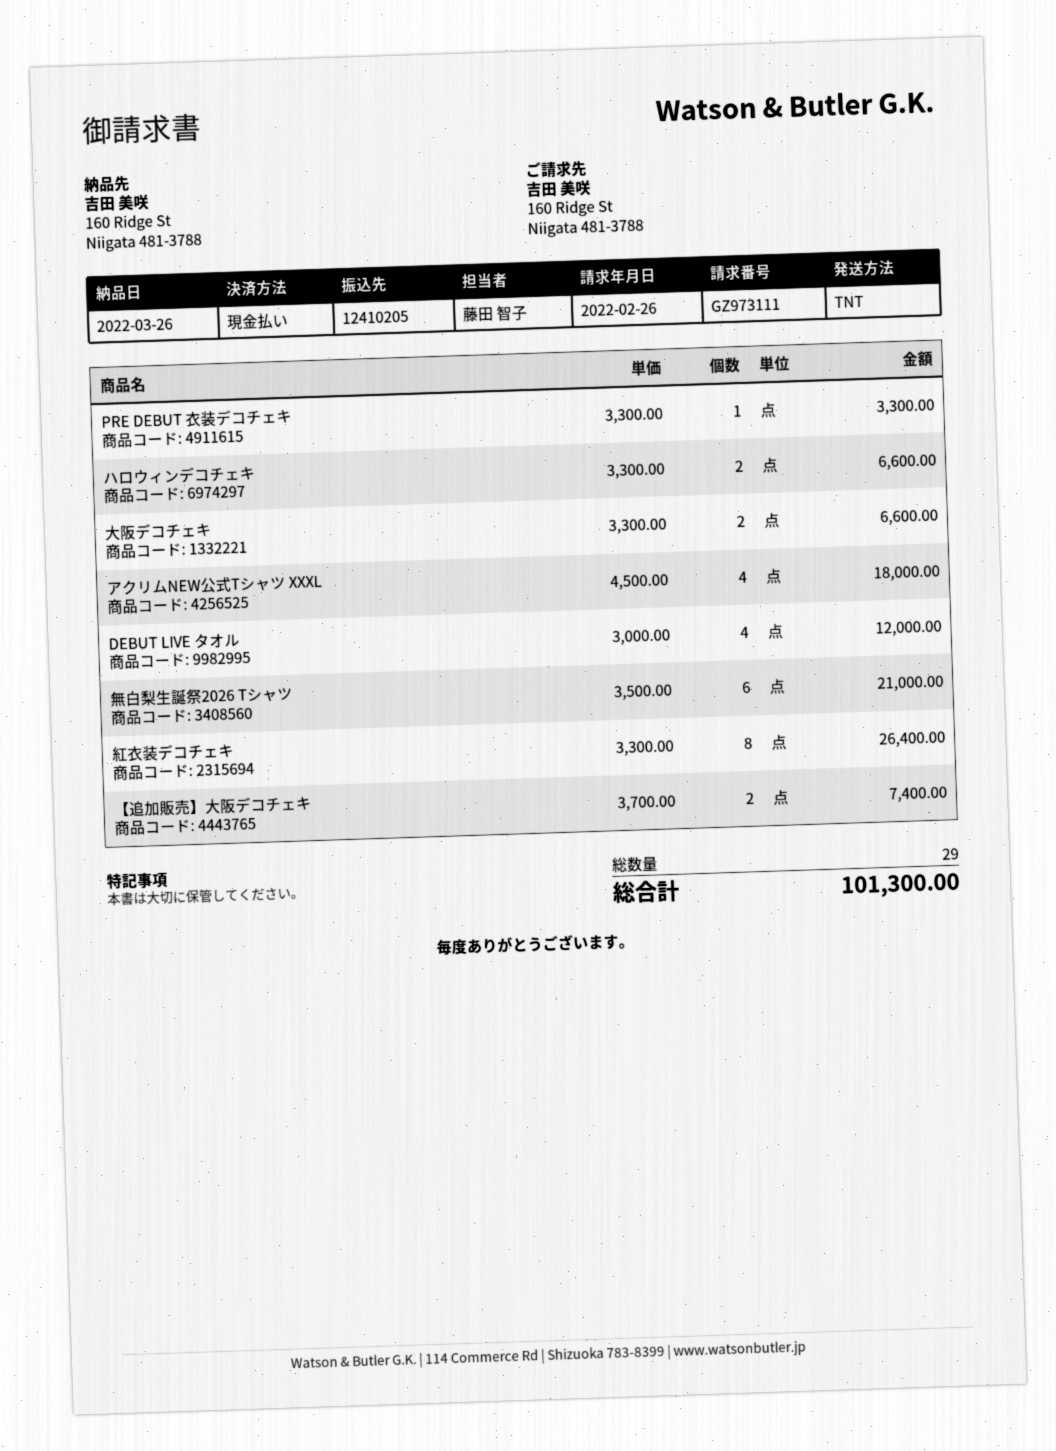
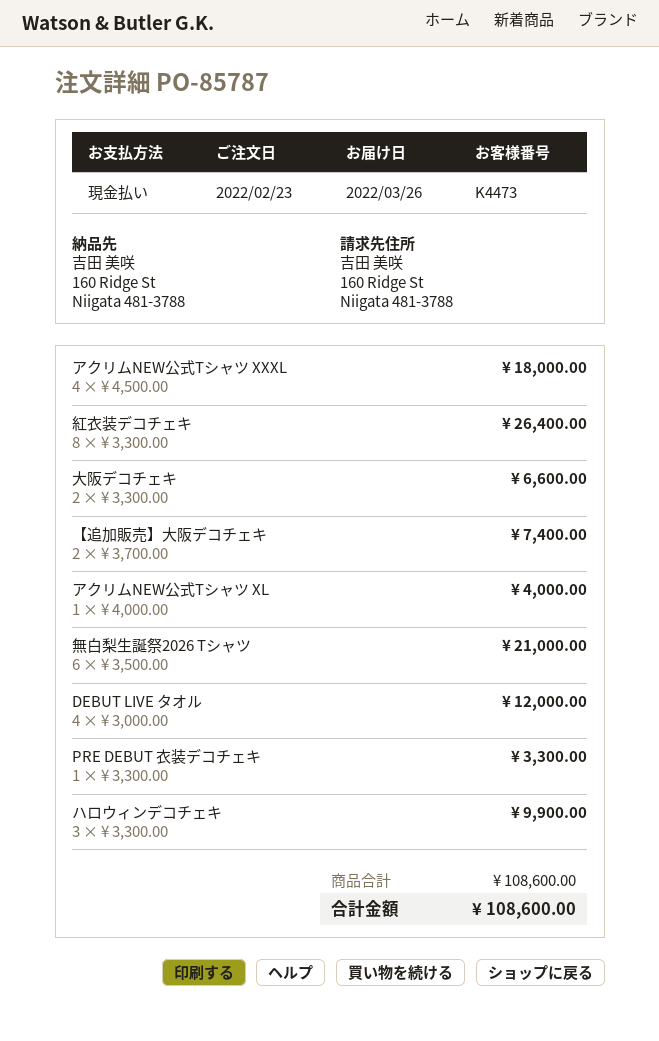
ハロウィンデコチェキ: 2 x 3300.00 = 6600.00 -> 3 x 3300.00 = 9900.00
アクリムNEW公式Tシャツ XL: none -> 1 x 4000.00 = 4000.00
total: 101300.00 -> 108600.00

